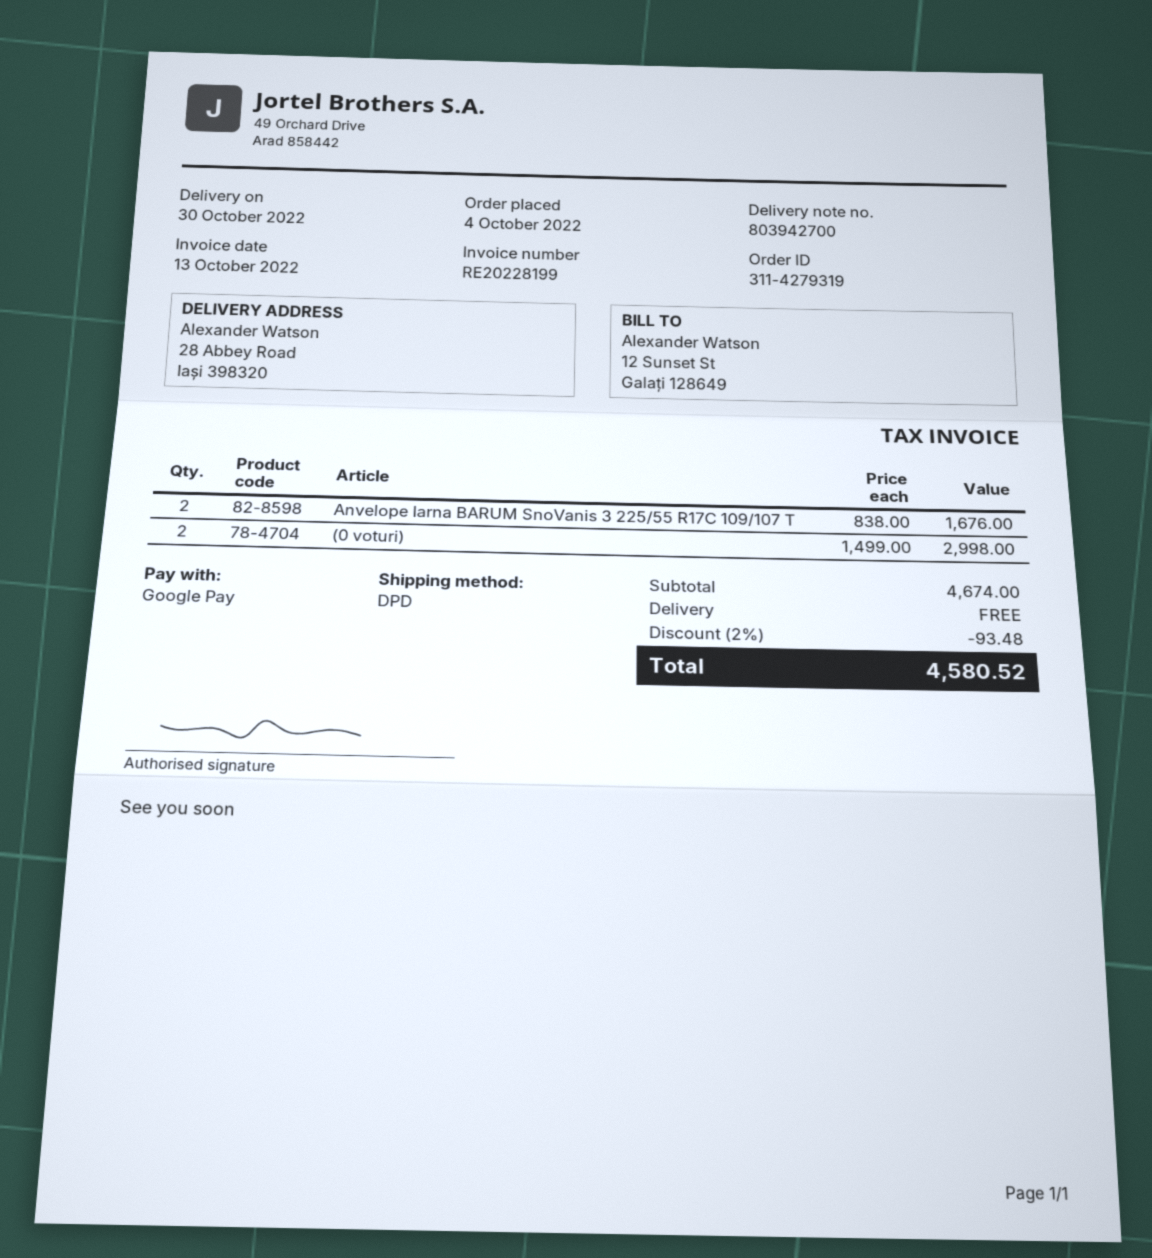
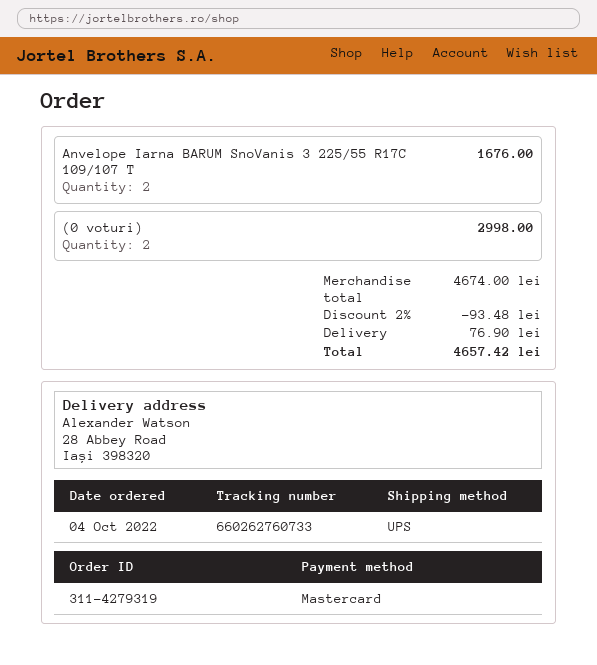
payment method: Google Pay -> Mastercard
shipping method: DPD -> UPS
shipping: 0.00 -> 76.90
total: 4580.52 -> 4657.42

